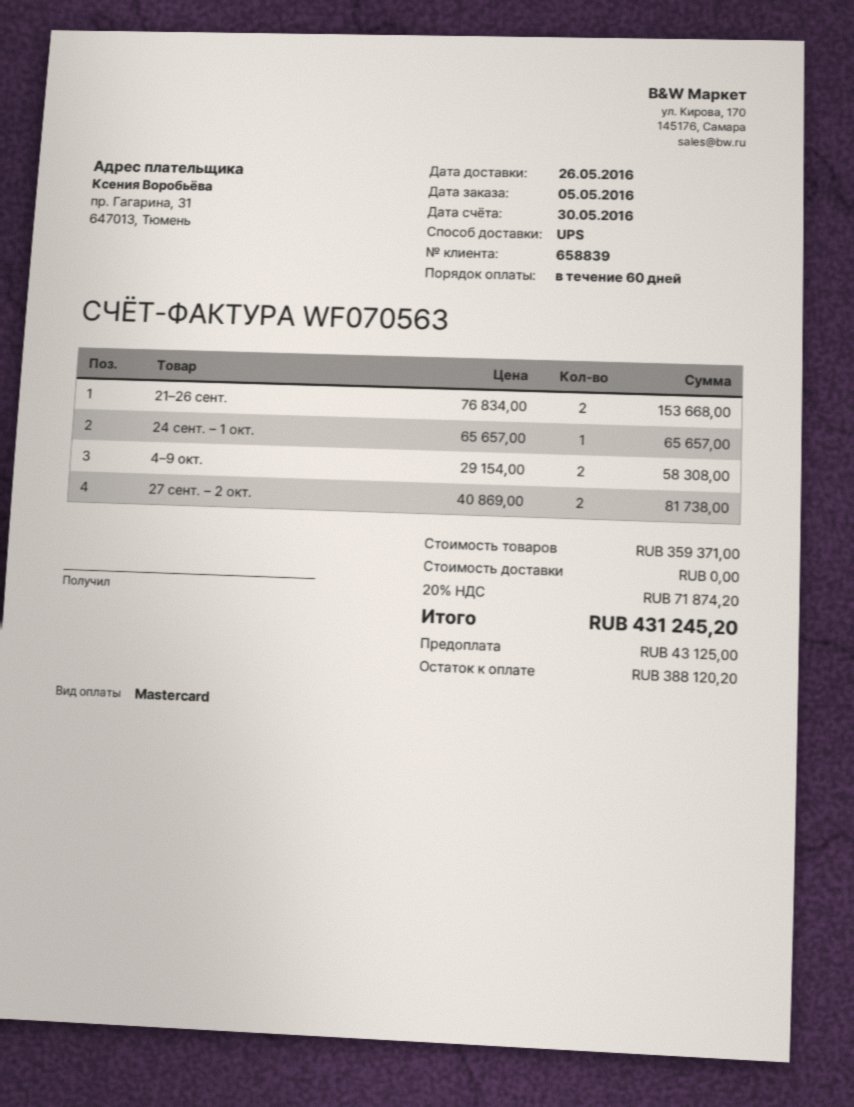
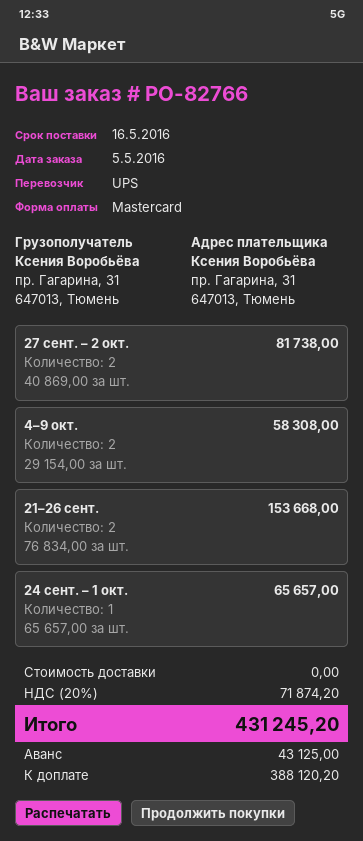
delivery date: 2016-05-26 -> 2016-05-16

